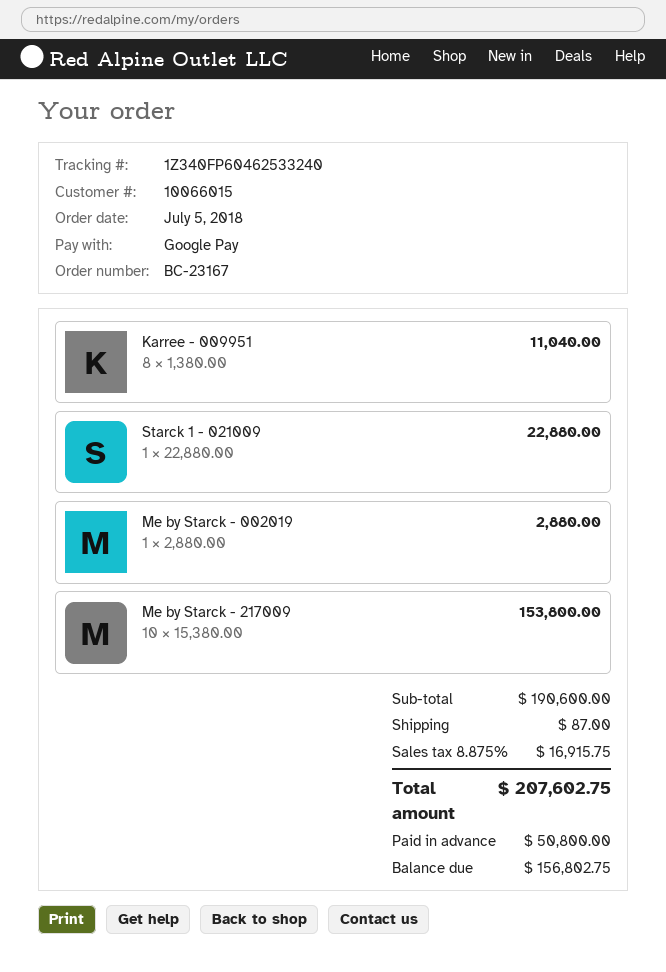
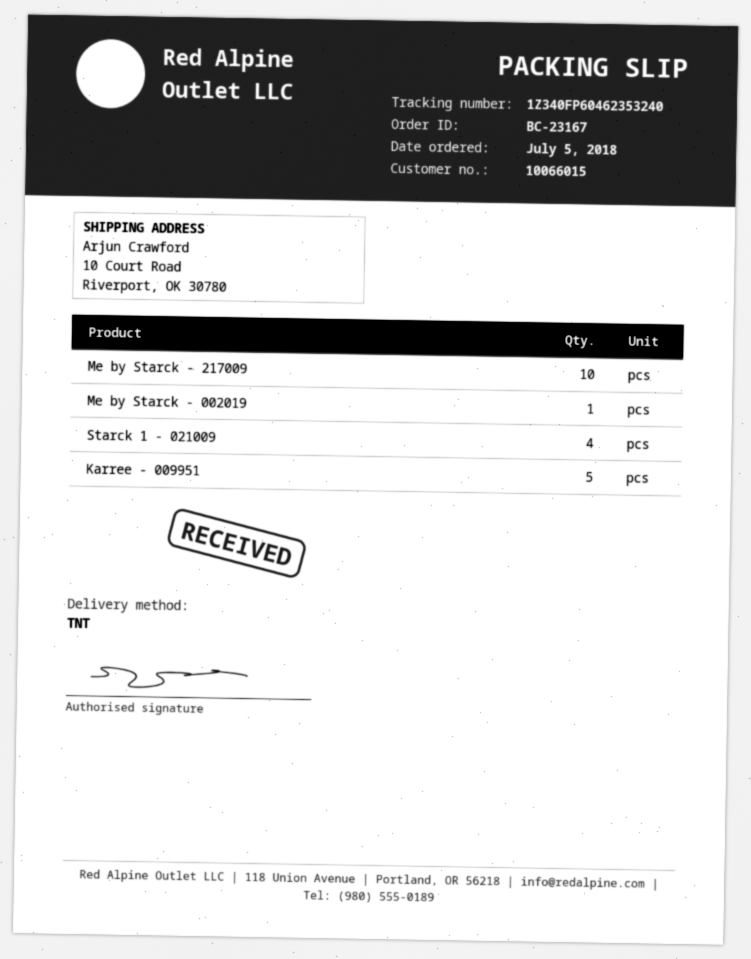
tracking number: 1Z340FP60462533240 -> 1Z340FP60462353240
Karree - 009951: 8 -> 5
Starck 1 - 021009: 1 -> 4

